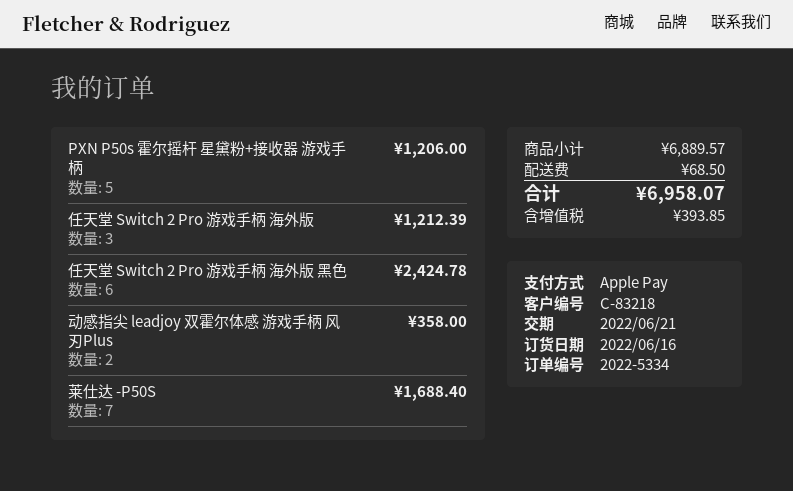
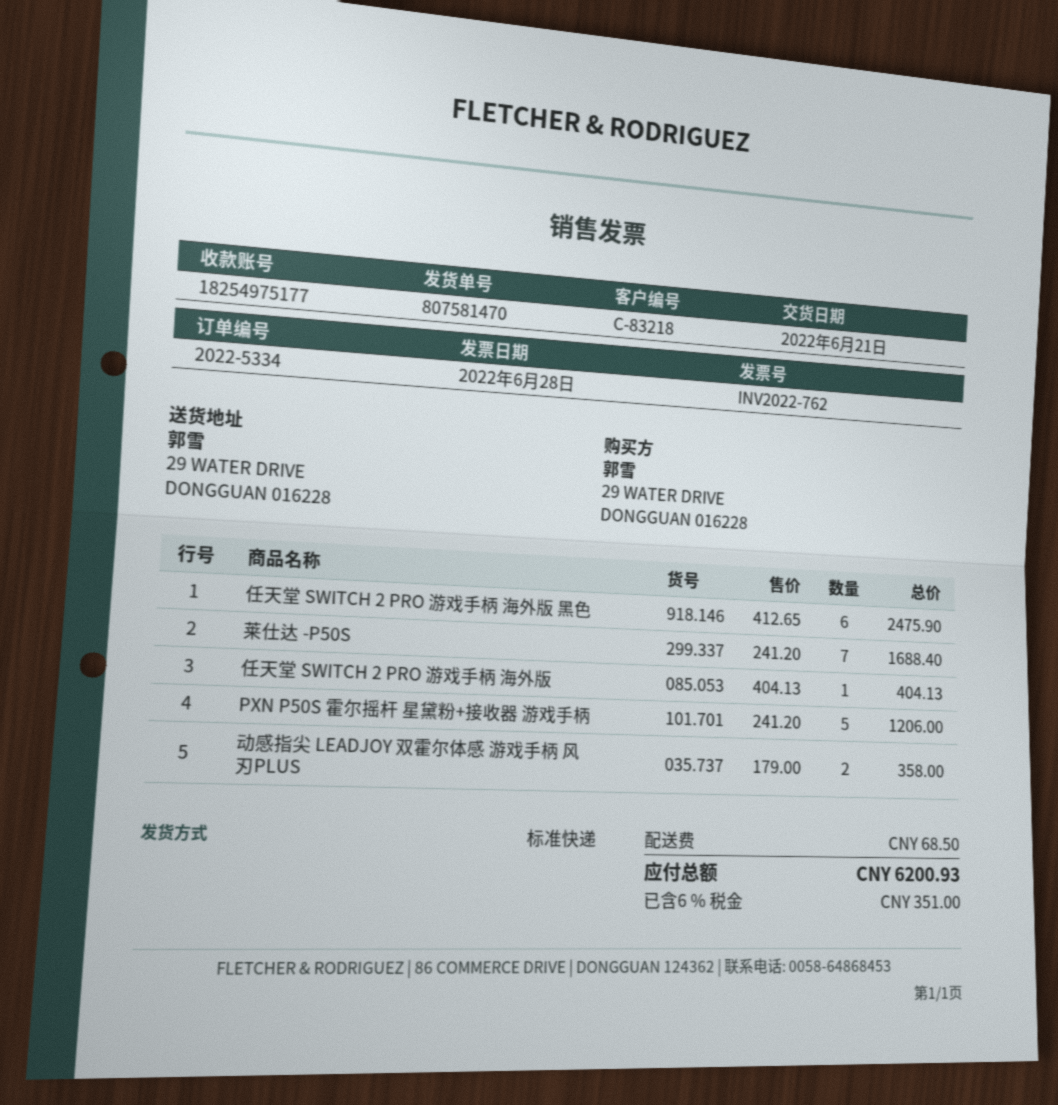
任天堂 Switch 2 Pro 游戏手柄 海外版: 3 for 1212.39 -> 1 for 404.13
任天堂 Switch 2 Pro 游戏手柄 海外版 黑色: 6 for 2424.78 -> 6 for 2475.90
tax: 393.85 -> 351.00
total: 6958.07 -> 6200.93

